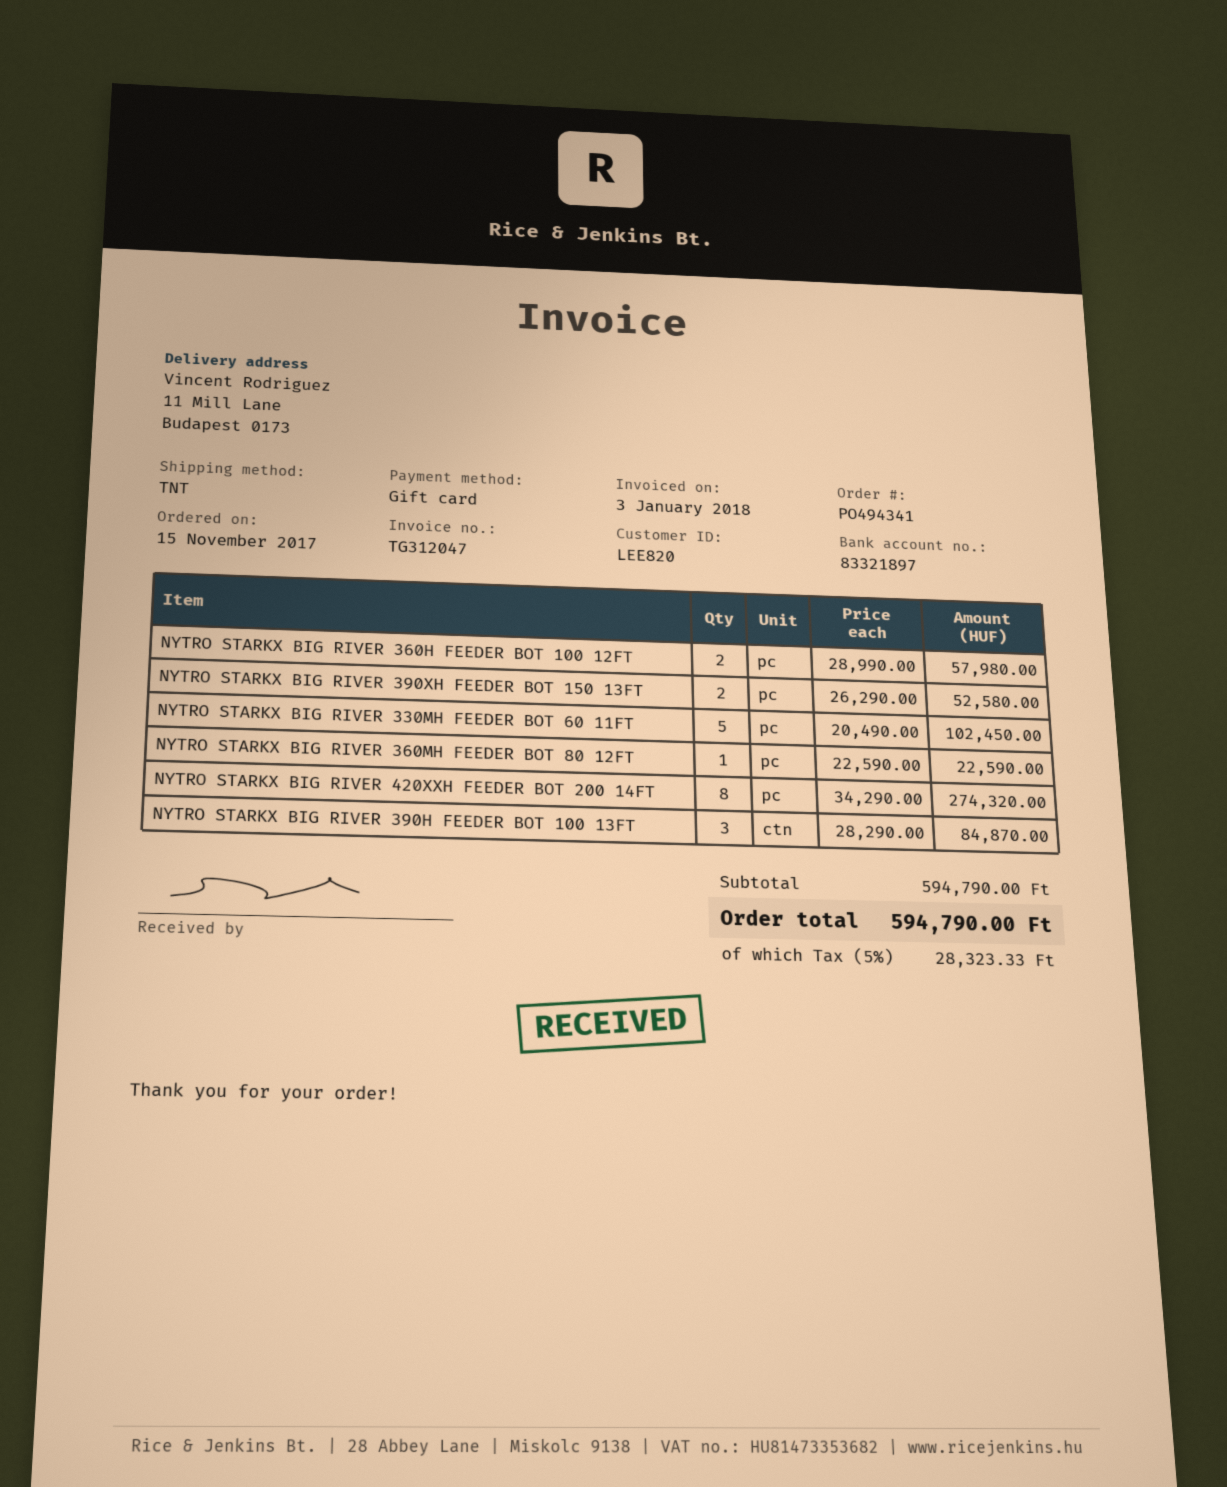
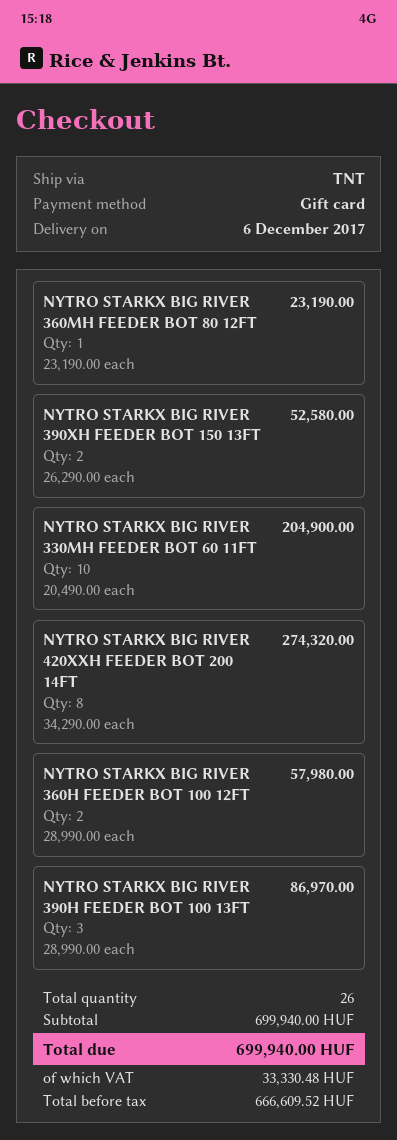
NYTRO STARKX BIG RIVER 330MH FEEDER BOT 60 11FT: 5 x 20490.00 = 102450.00 -> 10 x 20490.00 = 204900.00
NYTRO STARKX BIG RIVER 360MH FEEDER BOT 80 12FT: 1 x 22590.00 = 22590.00 -> 1 x 23190.00 = 23190.00
NYTRO STARKX BIG RIVER 390H FEEDER BOT 100 13FT: 3 x 28290.00 = 84870.00 -> 3 x 28990.00 = 86970.00
subtotal: 594790.00 -> 699940.00
tax: 28323.33 -> 33330.48
total: 594790.00 -> 699940.00

